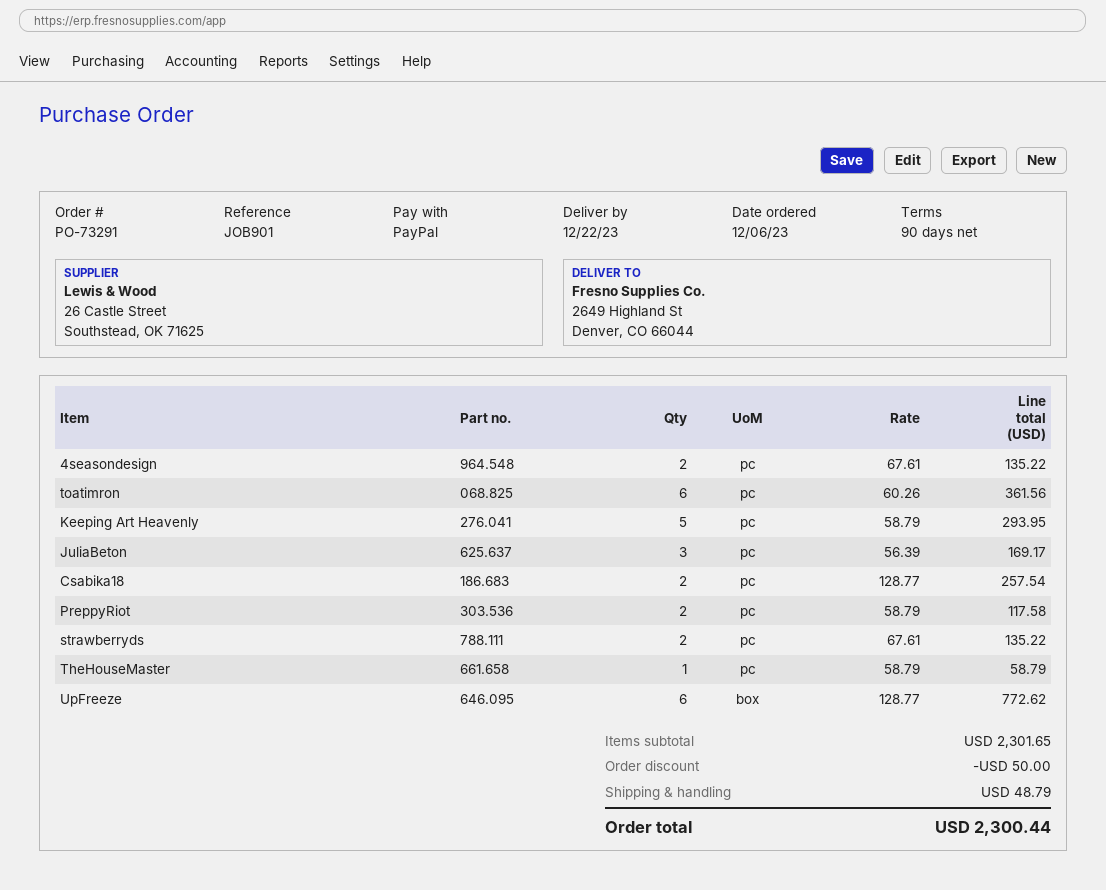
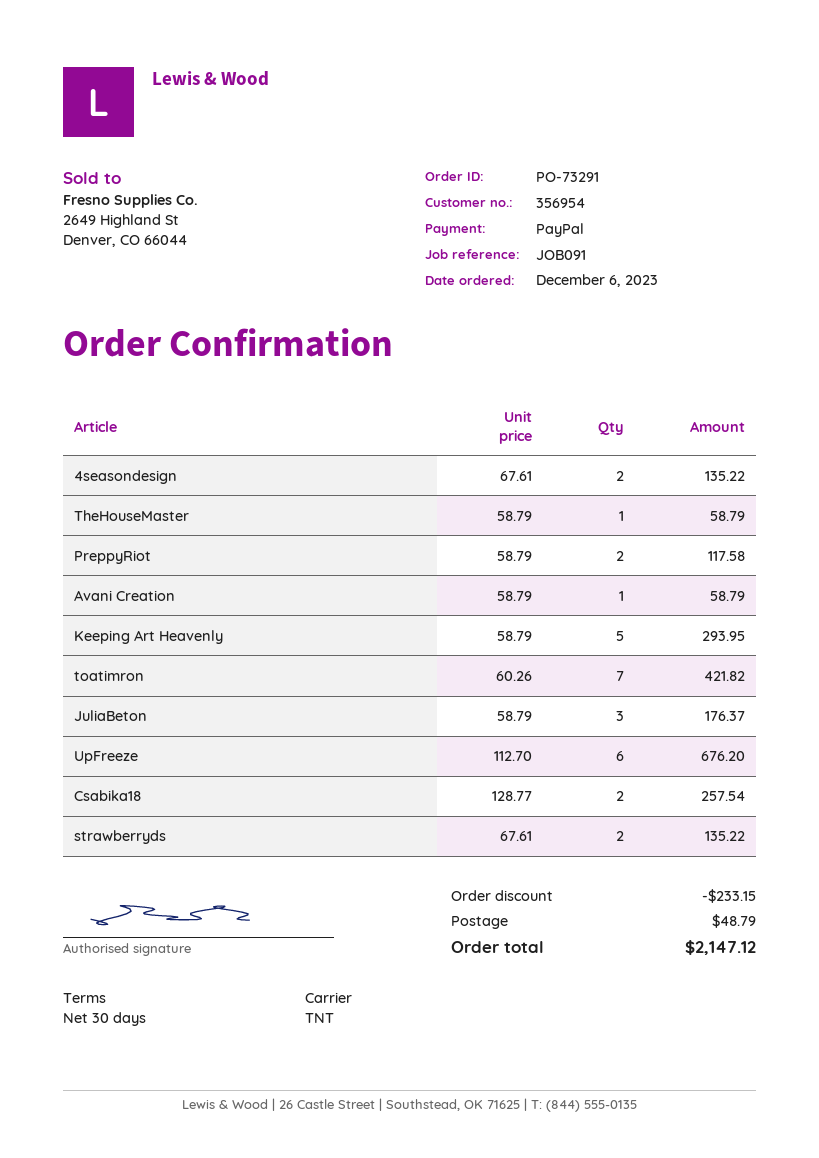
payment terms: 90 days -> 30 days
reference: JOB901 -> JOB091
toatimron: 6 x 60.26 = 361.56 -> 7 x 60.26 = 421.82
JuliaBeton: 3 x 56.39 = 169.17 -> 3 x 58.79 = 176.37
UpFreeze: 6 x 128.77 = 772.62 -> 6 x 112.70 = 676.20
Avani Creation: none -> 1 x 58.79 = 58.79
discount: 50.00 -> 233.15
total: 2300.44 -> 2147.12

